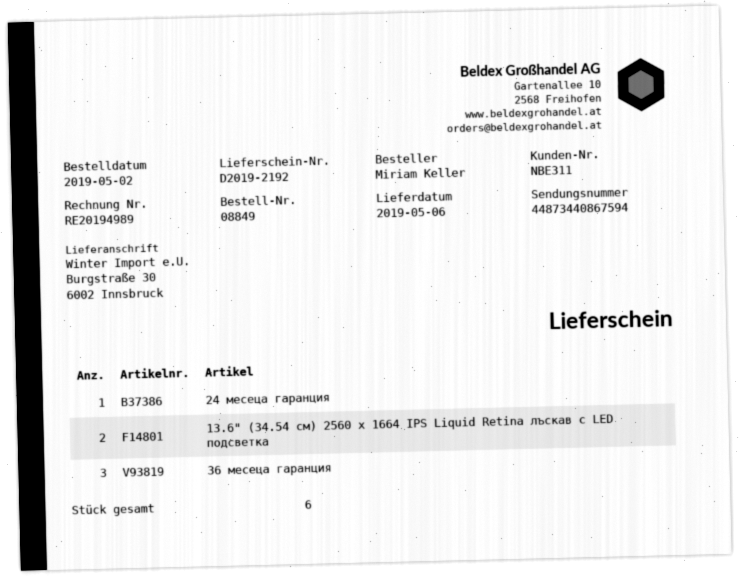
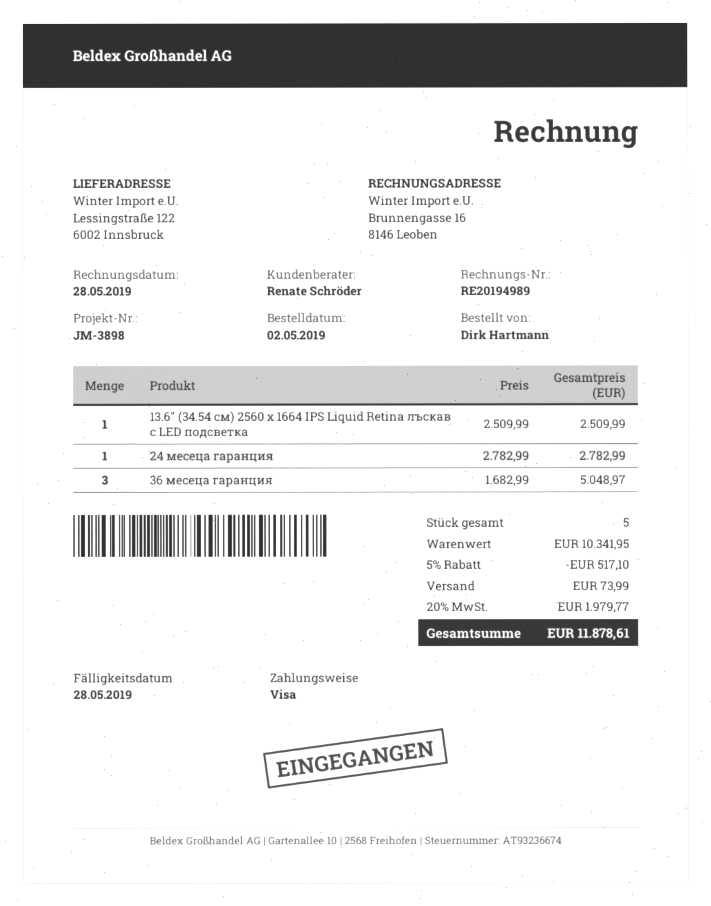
ordered by: Miriam Keller -> Dirk Hartmann
ship to: Burgstraße 30, 6002 Innsbruck -> Lessingstraße 122, 6002 Innsbruck
13.6" (34.54 см) 2560 x 1664 IPS Liquid Retina лъскав с LED подсветка: 2 -> 1
total quantity: 6 -> 5

